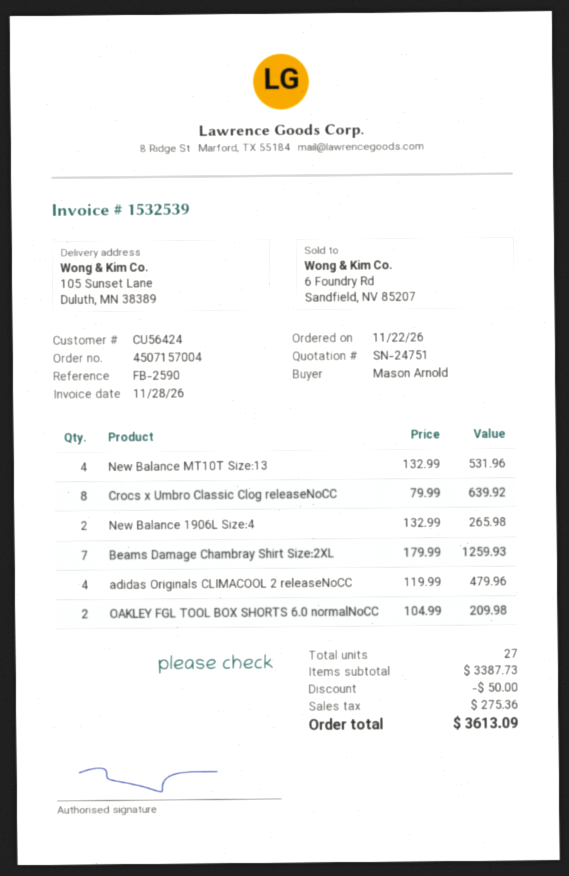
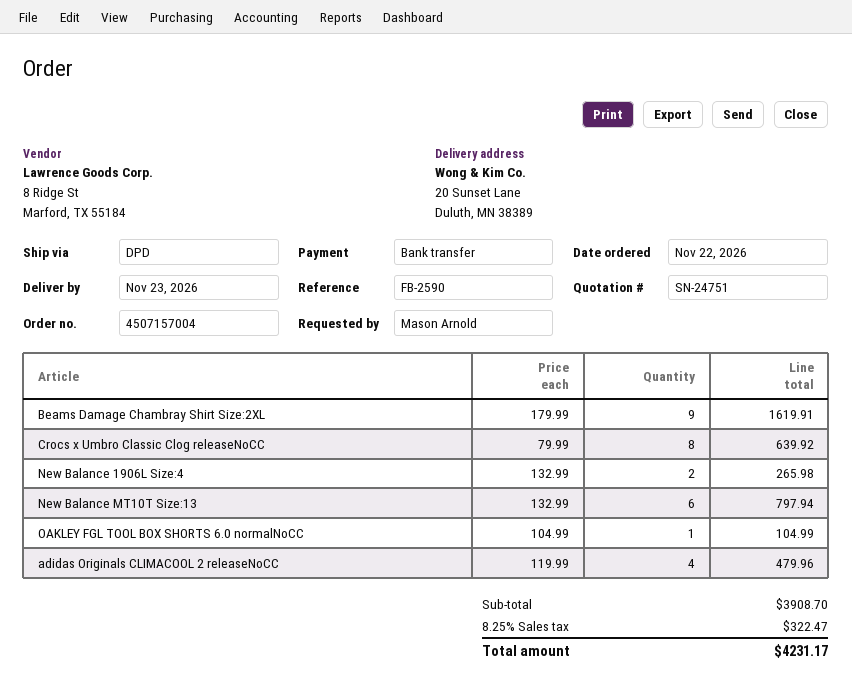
ship to: 105 Sunset Lane, Duluth, MN 38389 -> 20 Sunset Lane, Duluth, MN 38389
New Balance MT10T Size:13: 4 x 132.99 = 531.96 -> 6 x 132.99 = 797.94
Beams Damage Chambray Shirt Size:2XL: 7 x 179.99 = 1259.93 -> 9 x 179.99 = 1619.91
OAKLEY FGL TOOL BOX SHORTS 6.0 normalNoCC: 2 x 104.99 = 209.98 -> 1 x 104.99 = 104.99
subtotal: 3387.73 -> 3908.70
discount: 50.00 -> none
tax: 275.36 -> 322.47
total: 3613.09 -> 4231.17

